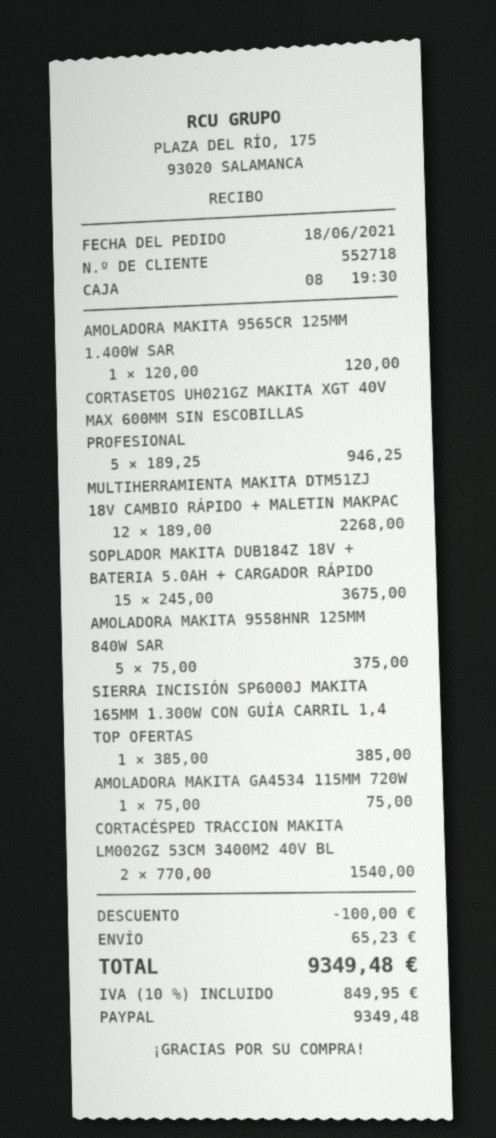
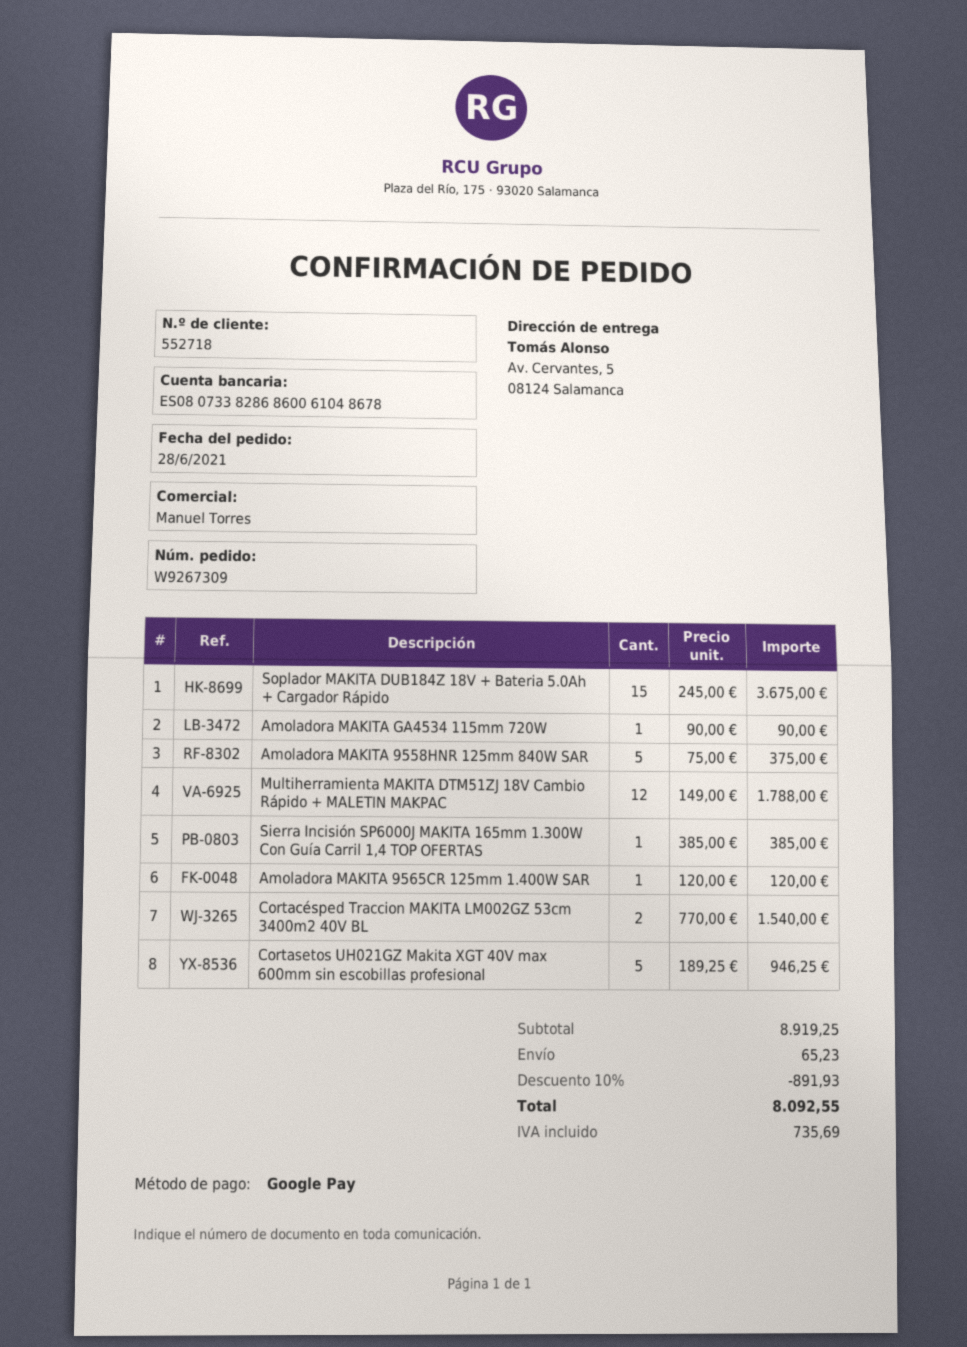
order date: 2021-06-18 -> 2021-06-28
payment method: PayPal -> Google Pay
MULTIHERRAMIENTA MAKITA DTM51ZJ 18V CAMBIO RÁPIDO + MALETIN MAKPAC: 12 x 189.00 = 2268.00 -> 12 x 149.00 = 1788.00
AMOLADORA MAKITA GA4534 115MM 720W: 1 x 75.00 = 75.00 -> 1 x 90.00 = 90.00
discount: 100.00 -> 891.93
tax: 849.95 -> 735.69
total: 9349.48 -> 8092.55

